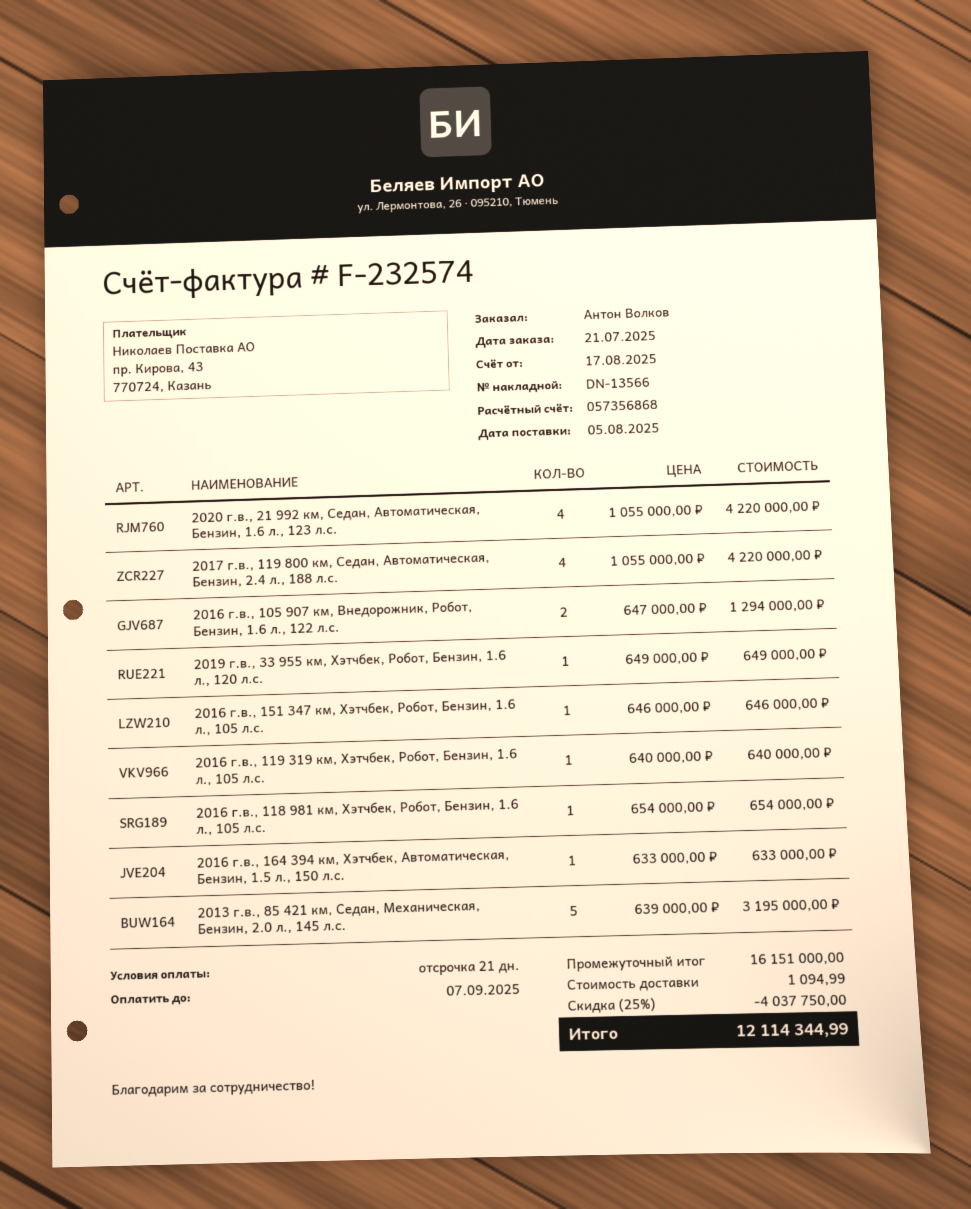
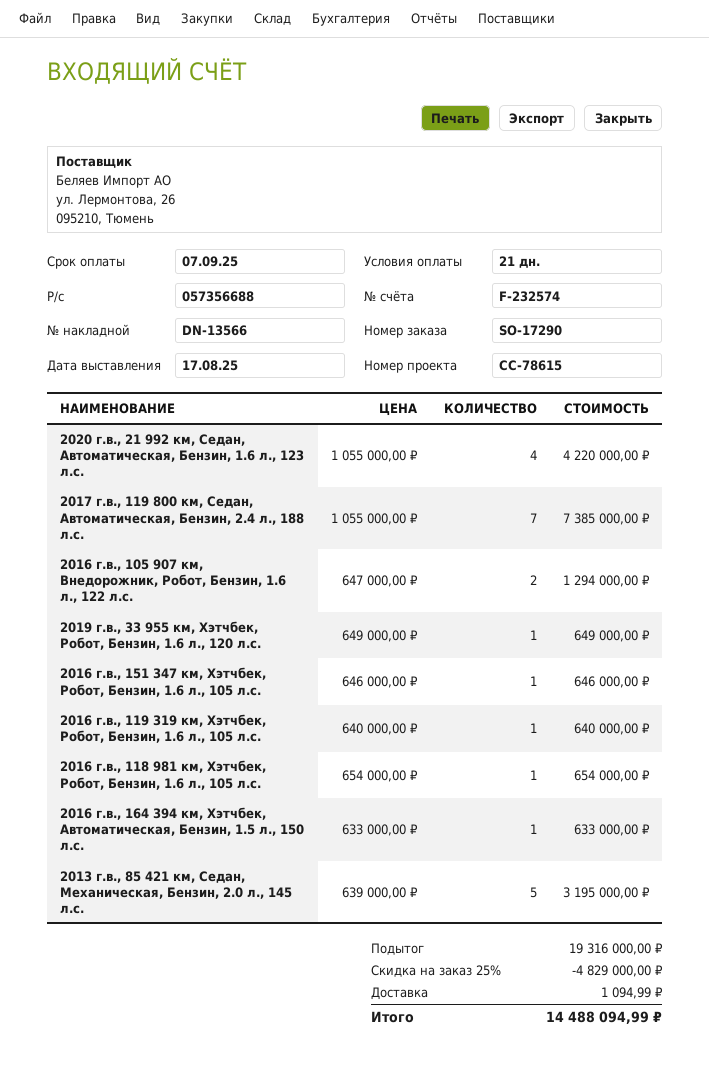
bank account: 057356868 -> 057356688
2017 г.в., 119 800 км, Седан, Автоматическая, Бензин, 2.4 л., 188 л.с.: 4 x 1055000.00 = 4220000.00 -> 7 x 1055000.00 = 7385000.00
subtotal: 16151000.00 -> 19316000.00
discount: 25% = 4037750.00 -> 25% = 4829000.00
total: 12114344.99 -> 14488094.99

